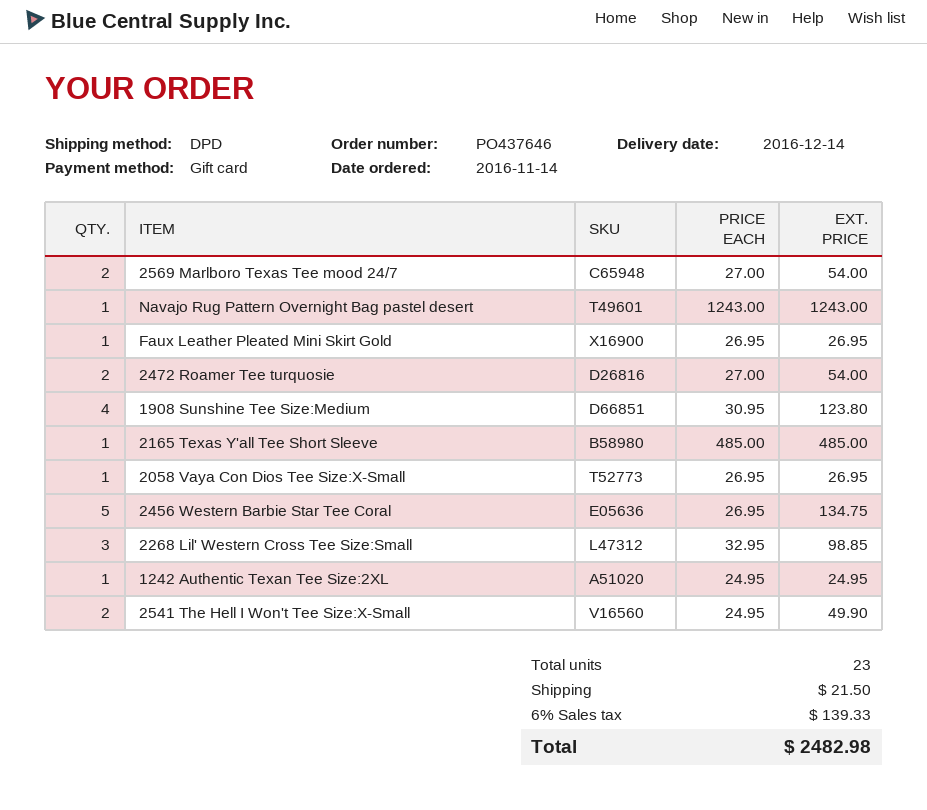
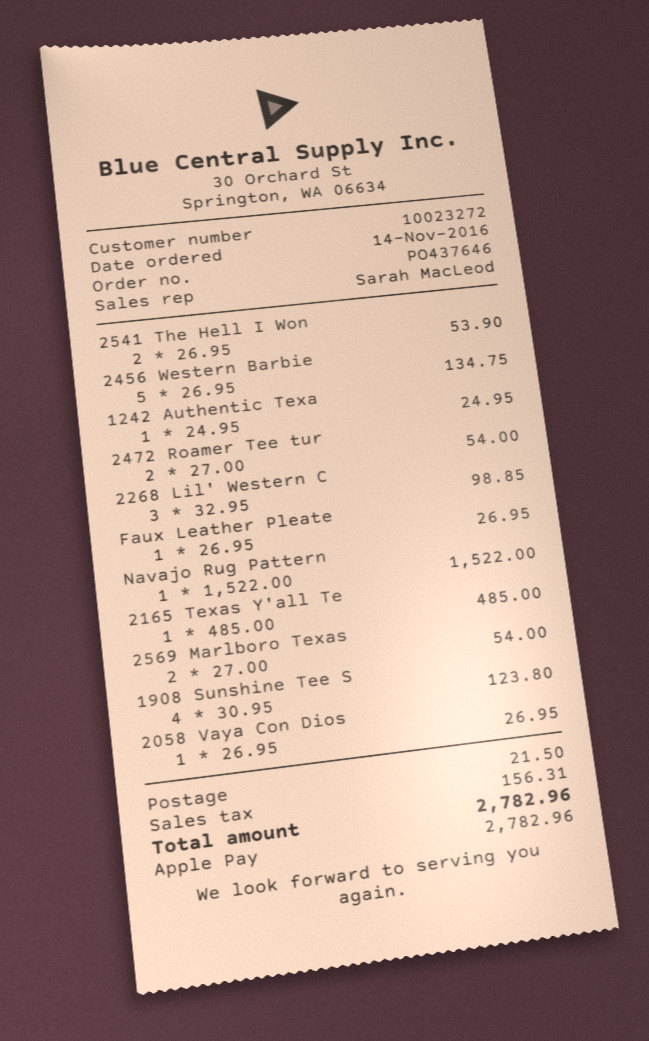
payment method: gift card -> Apple Pay
Navajo Rug Pattern Overnight Bag pastel desert: 1 x 1243.00 = 1243.00 -> 1 x 1522.00 = 1522.00
2541 The Hell I Won't Tee Size:X-Small: 2 x 24.95 = 49.90 -> 2 x 26.95 = 53.90
tax: 139.33 -> 156.31
total: 2482.98 -> 2782.96

